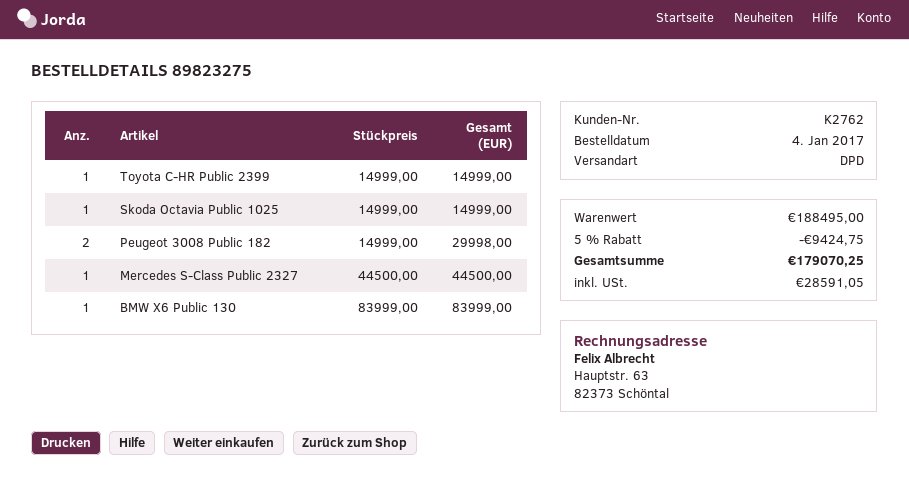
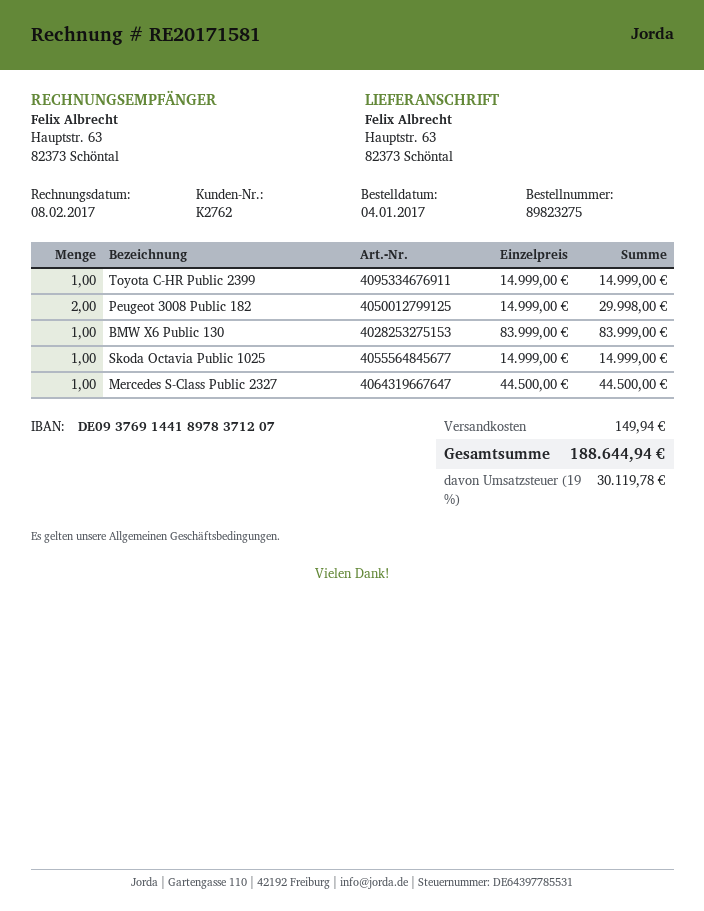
discount: 5% = 9424.75 -> none
shipping: none -> 149.94
tax: 28591.05 -> 30119.78
total: 179070.25 -> 188644.94

